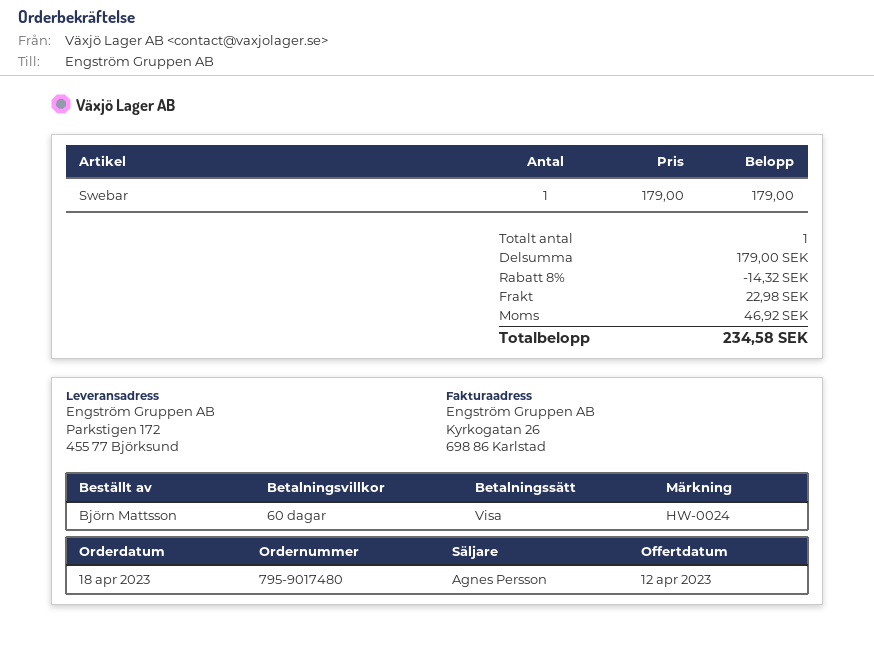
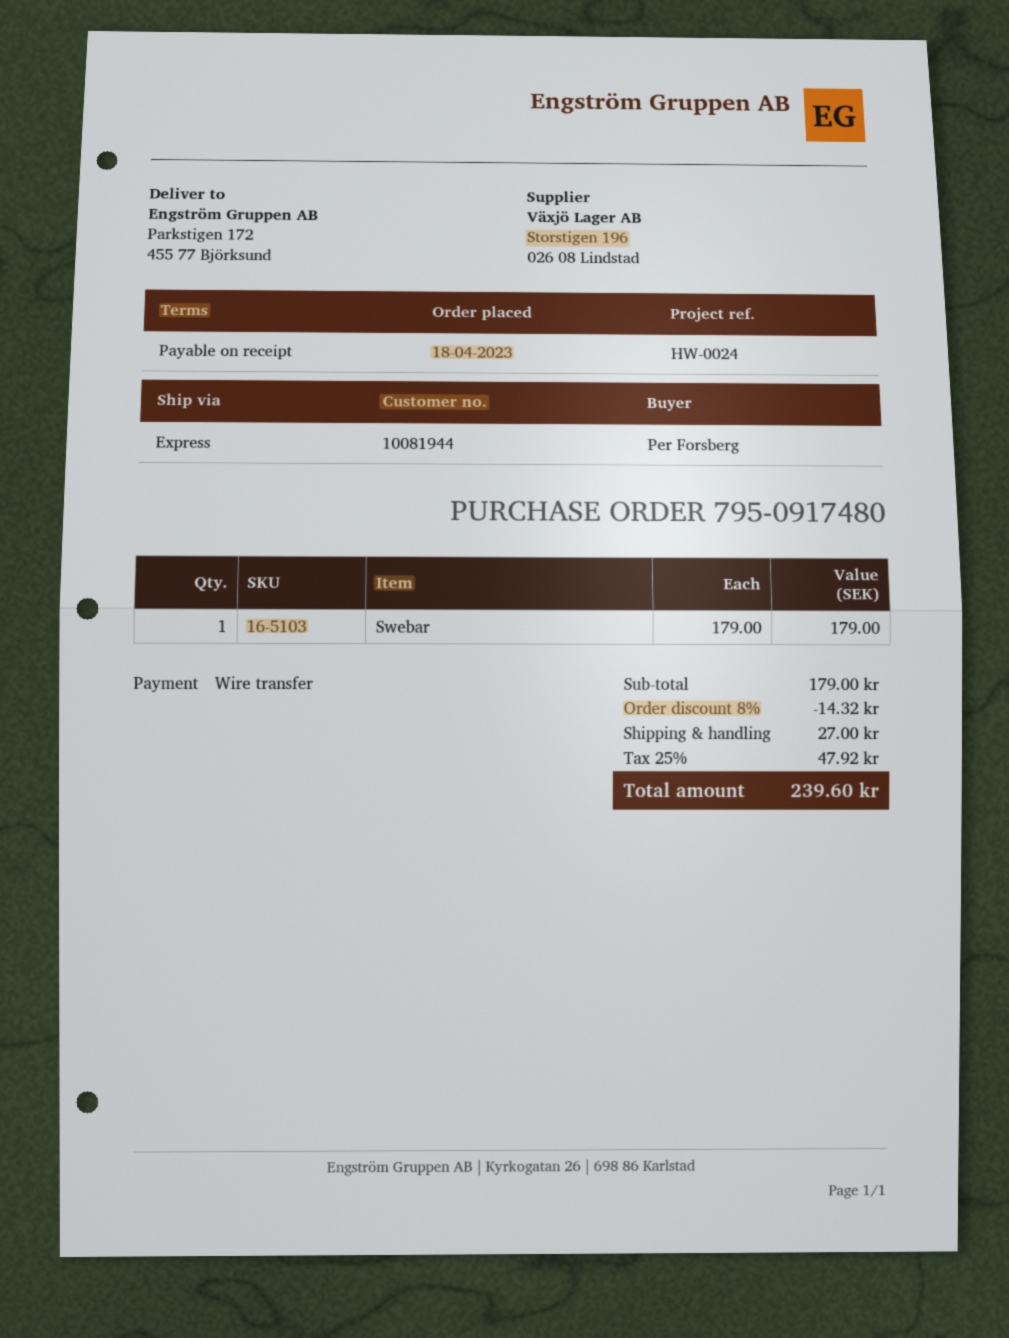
order number: 795-9017480 -> 795-0917480
payment terms: 60 days -> on receipt
ordered by: Björn Mattsson -> Per Forsberg
payment method: Visa -> bank transfer
shipping: 22.98 -> 27.00
tax: 46.92 -> 47.92
total: 234.58 -> 239.60

